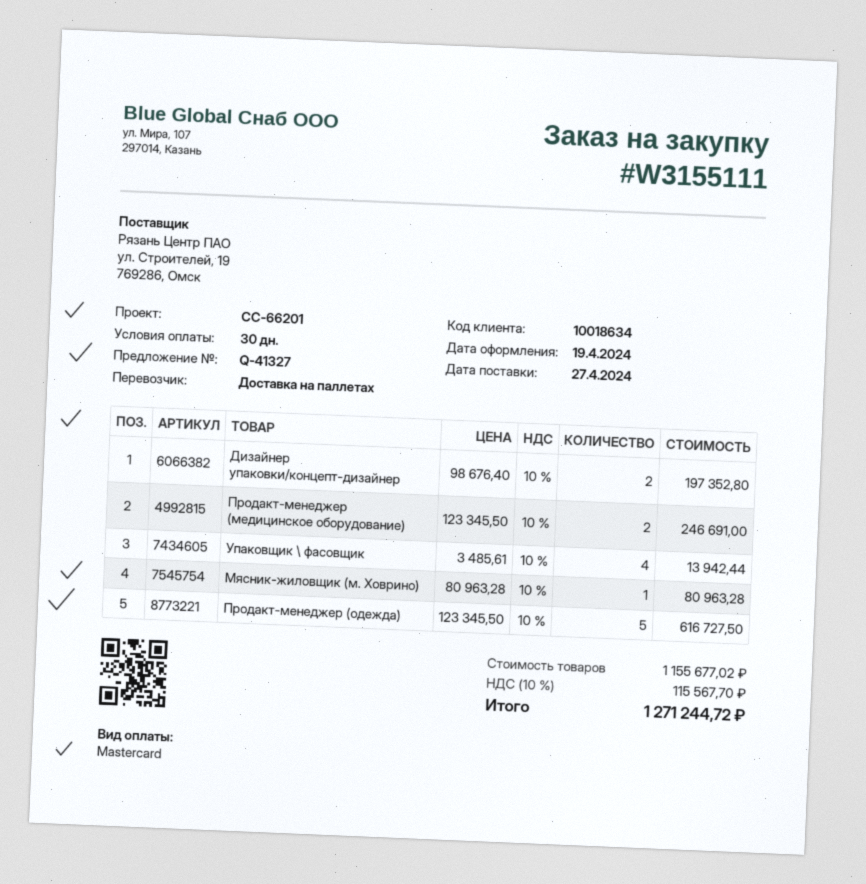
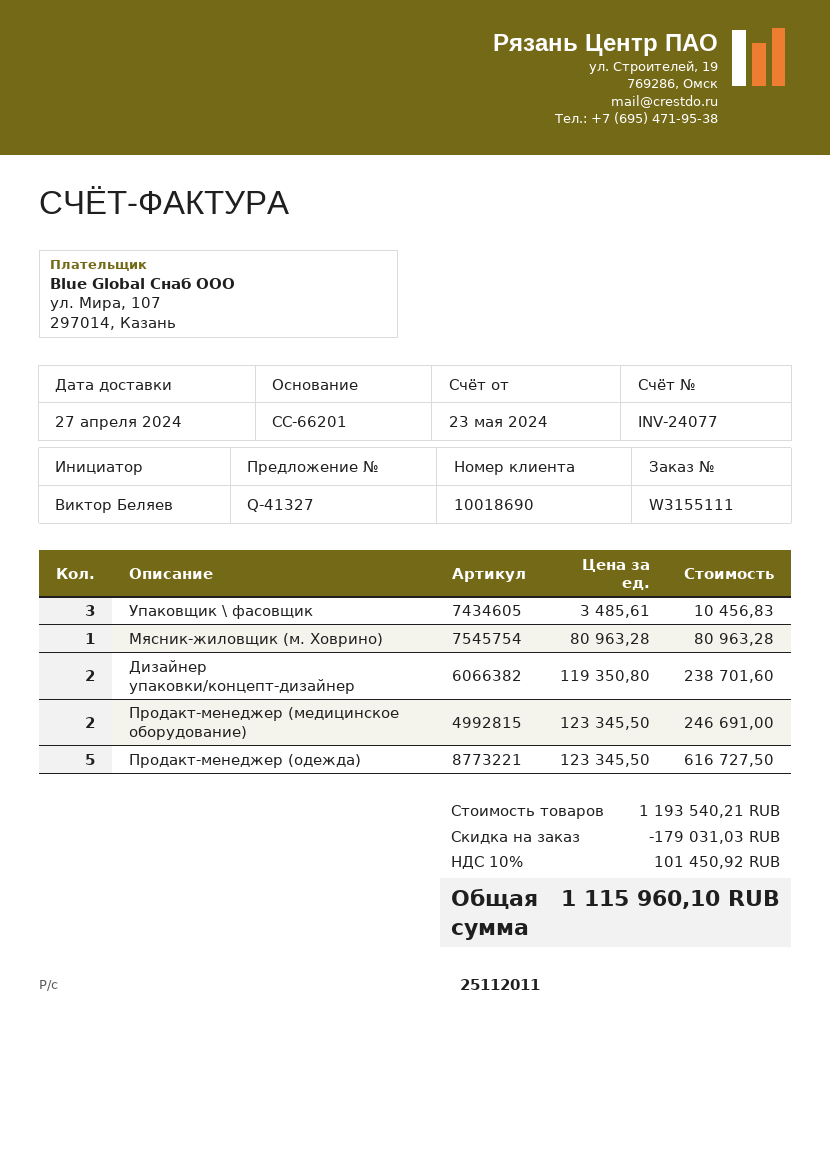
customer number: 10018634 -> 10018690
Дизайнер упаковки/концепт-дизайнер: 2 x 98676.40 = 197352.80 -> 2 x 119350.80 = 238701.60
Упаковщик \ фасовщик: 4 x 3485.61 = 13942.44 -> 3 x 3485.61 = 10456.83
subtotal: 1155677.02 -> 1193540.21
discount: none -> 179031.03
tax: 10% = 115567.70 -> 10% = 101450.92
total: 1271244.72 -> 1115960.10

